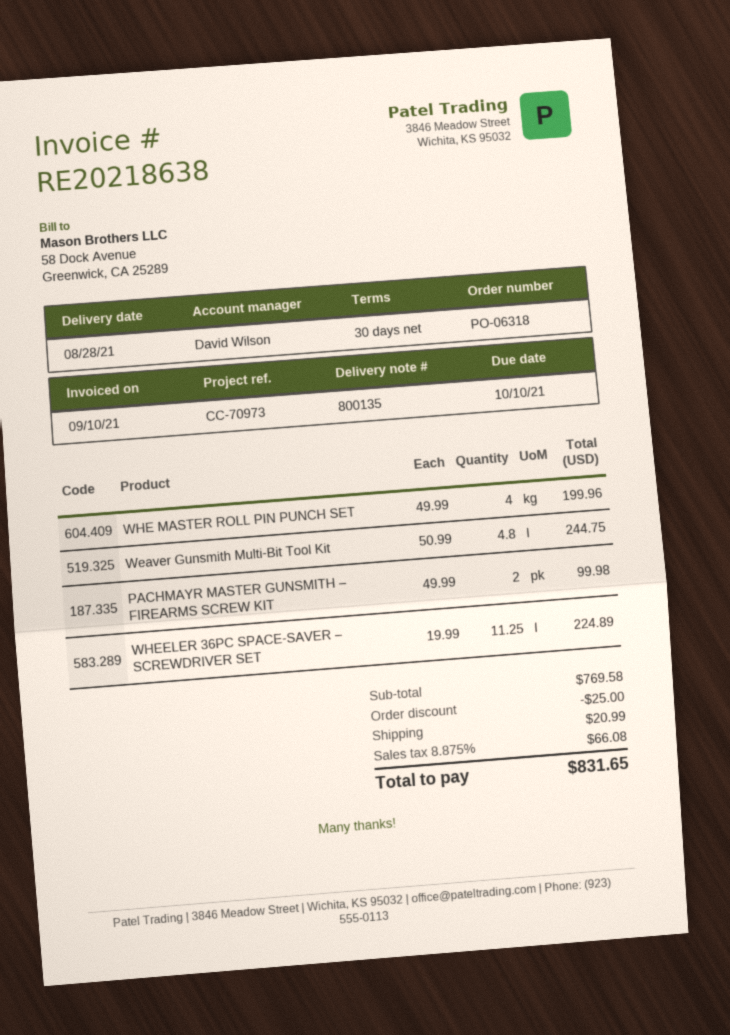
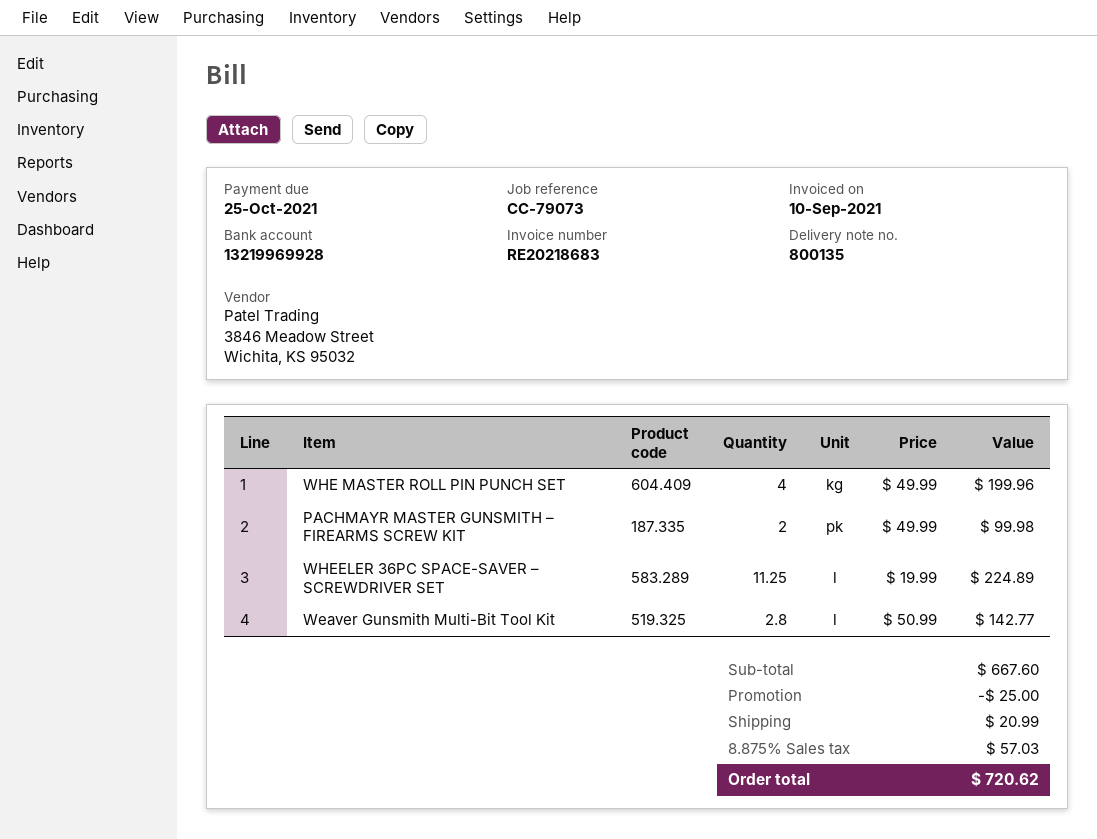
invoice number: RE20218638 -> RE20218683
due date: 2021-10-10 -> 2021-10-25
reference: CC-70973 -> CC-79073
Weaver Gunsmith Multi-Bit Tool Kit: 4.8 x 50.99 = 244.75 -> 2.8 x 50.99 = 142.77
subtotal: 769.58 -> 667.60
tax: 8.875% = 66.08 -> 8.875% = 57.03
total: 831.65 -> 720.62

